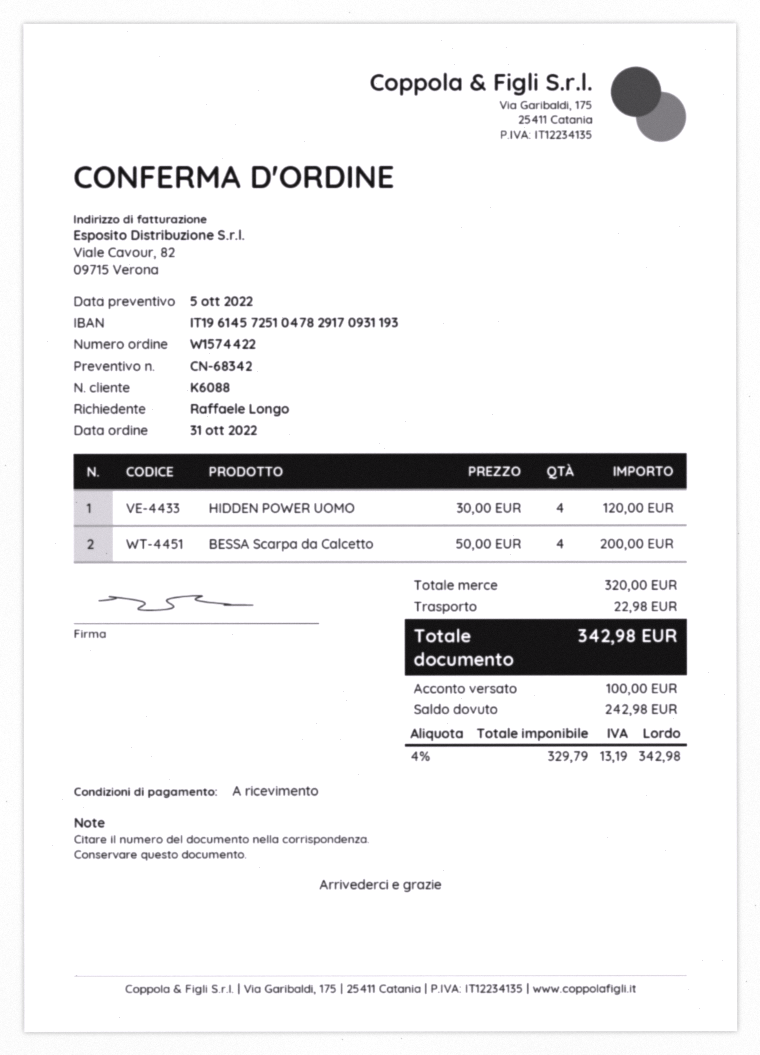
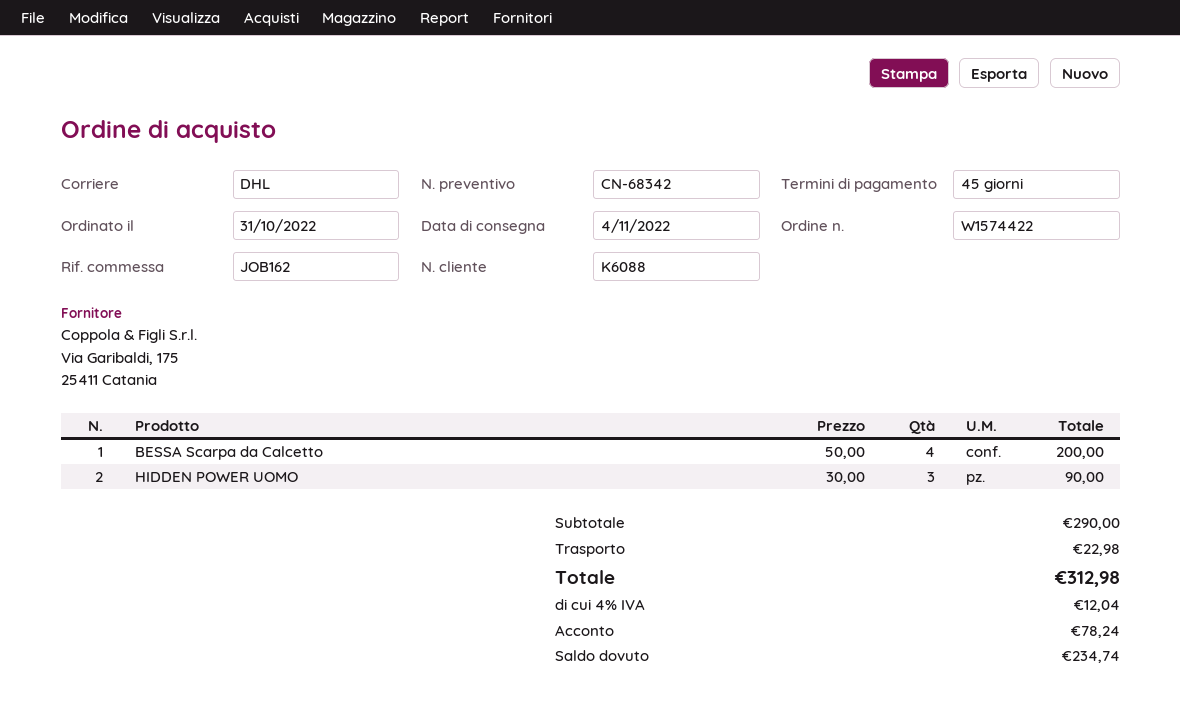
payment terms: on receipt -> 45 days
HIDDEN POWER UOMO: 4 x 30.00 = 120.00 -> 3 x 30.00 = 90.00
subtotal: 320.00 -> 290.00
tax: 4% = 13.19 -> 4% = 12.04
total: 342.98 -> 312.98
deposit: 100.00 -> 78.24
balance: 242.98 -> 234.74

